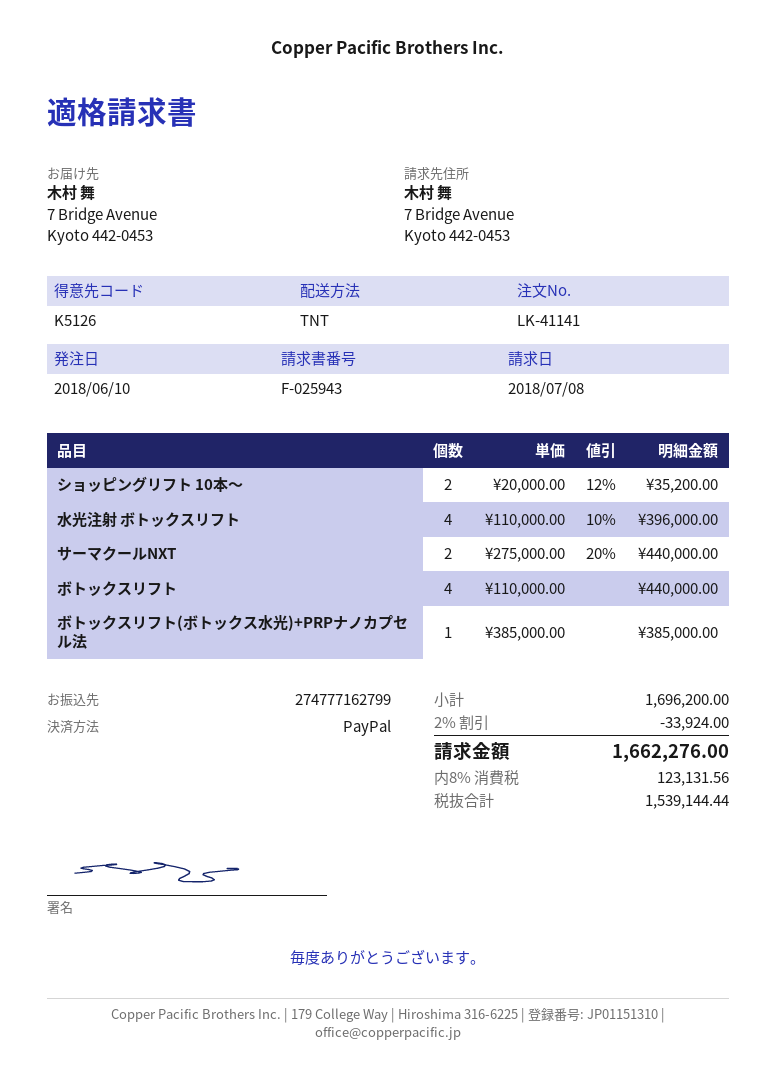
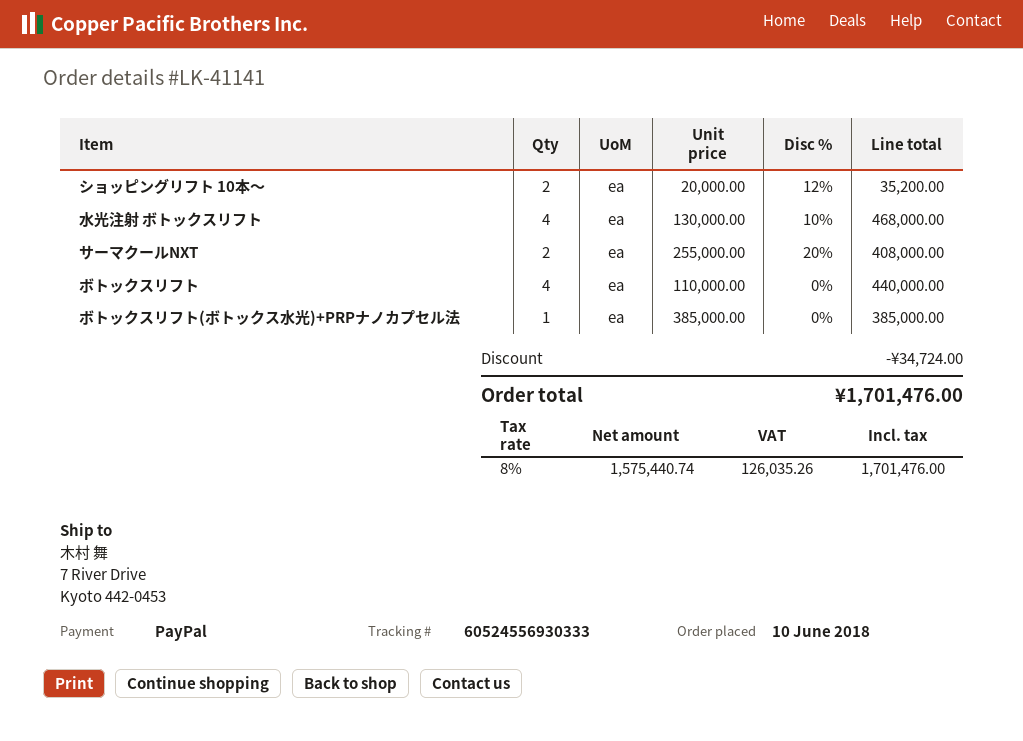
ship to: 7 Bridge Avenue, Kyoto 442-0453 -> 7 River Drive, Kyoto 442-0453
水光注射 ボトックスリフト: 4 x 110000.00 - 10% = 396000.00 -> 4 x 130000.00 - 10% = 468000.00
サーマクールNXT: 2 x 275000.00 - 20% = 440000.00 -> 2 x 255000.00 - 20% = 408000.00
discount: 33924.00 -> 34724.00
net: 1539144.44 -> 1575440.74
tax: 8% = 123131.56 -> 8% = 126035.26
total: 1662276.00 -> 1701476.00

